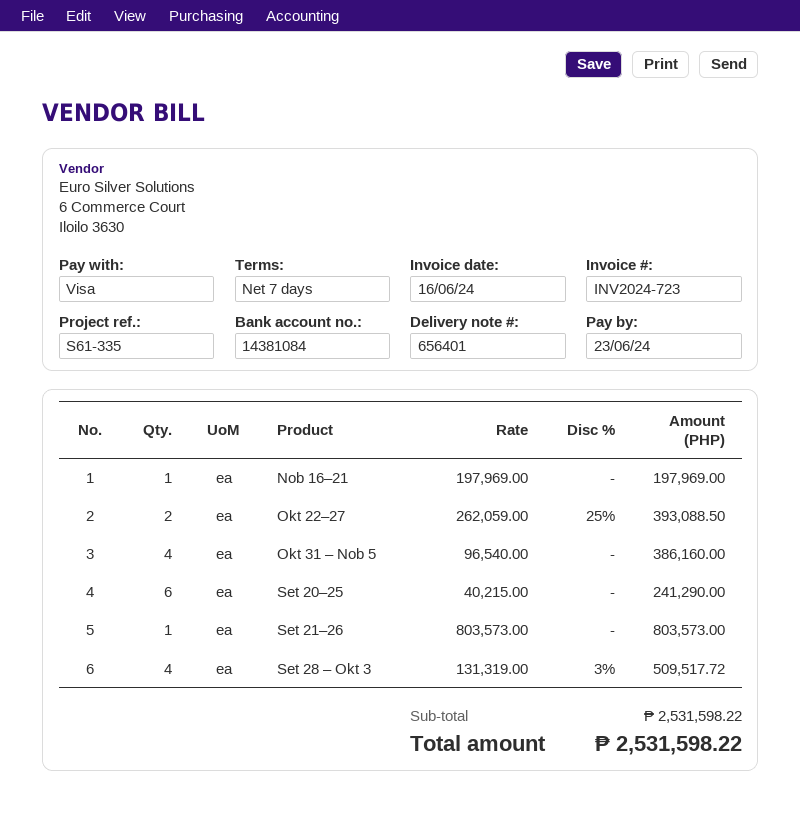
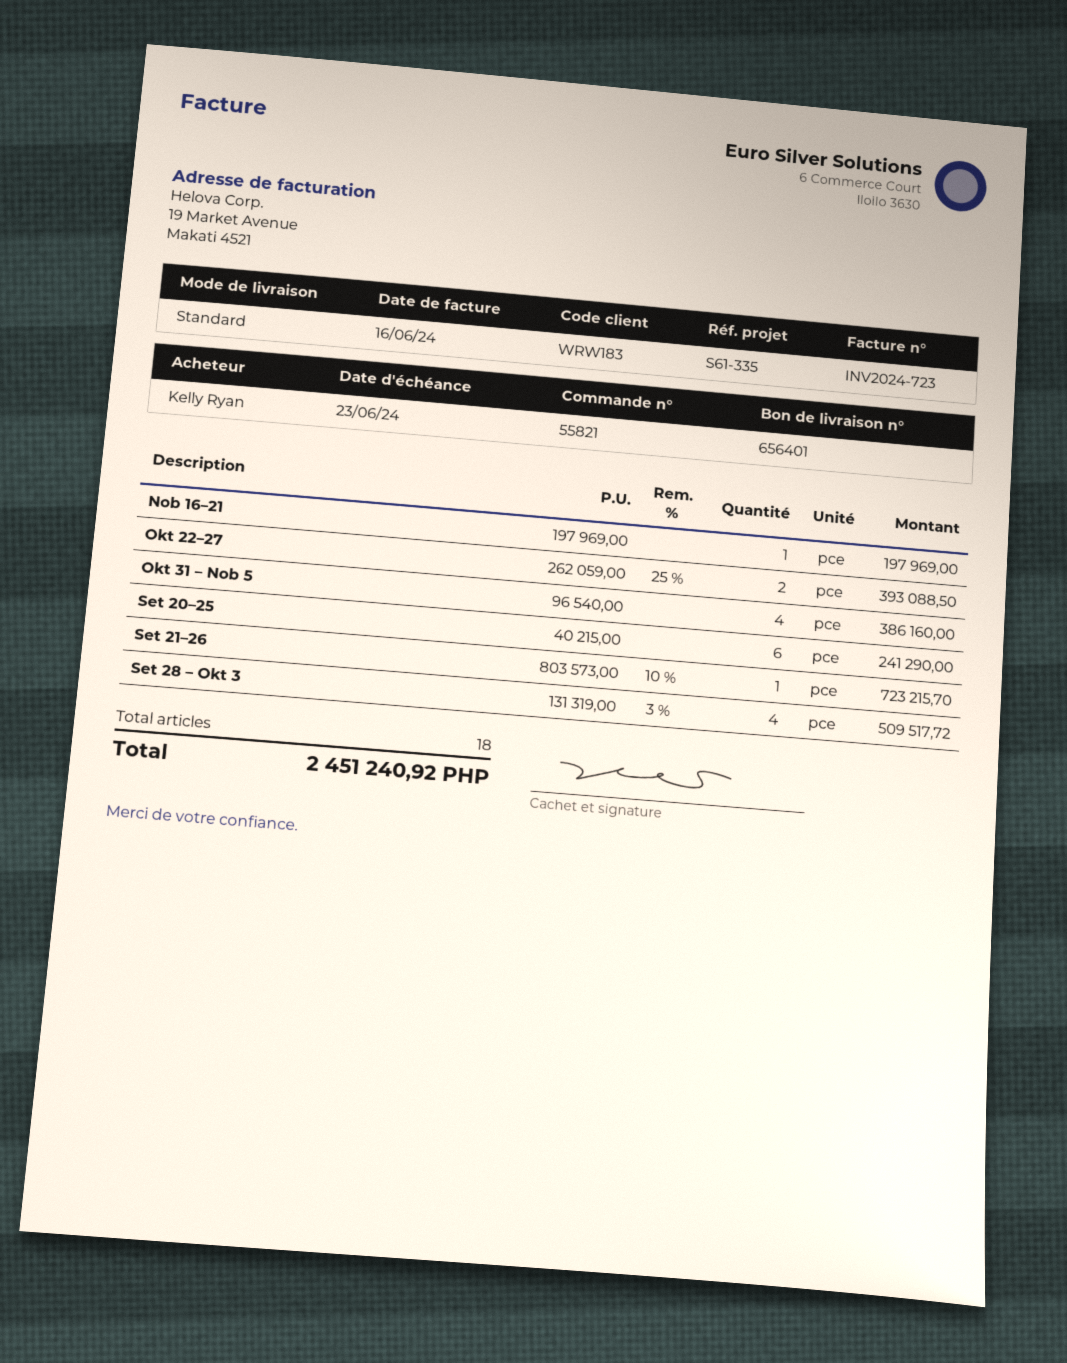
Set 21–26: 1 x 803573.00 = 803573.00 -> 1 x 803573.00 - 10% = 723215.70
total: 2531598.22 -> 2451240.92

